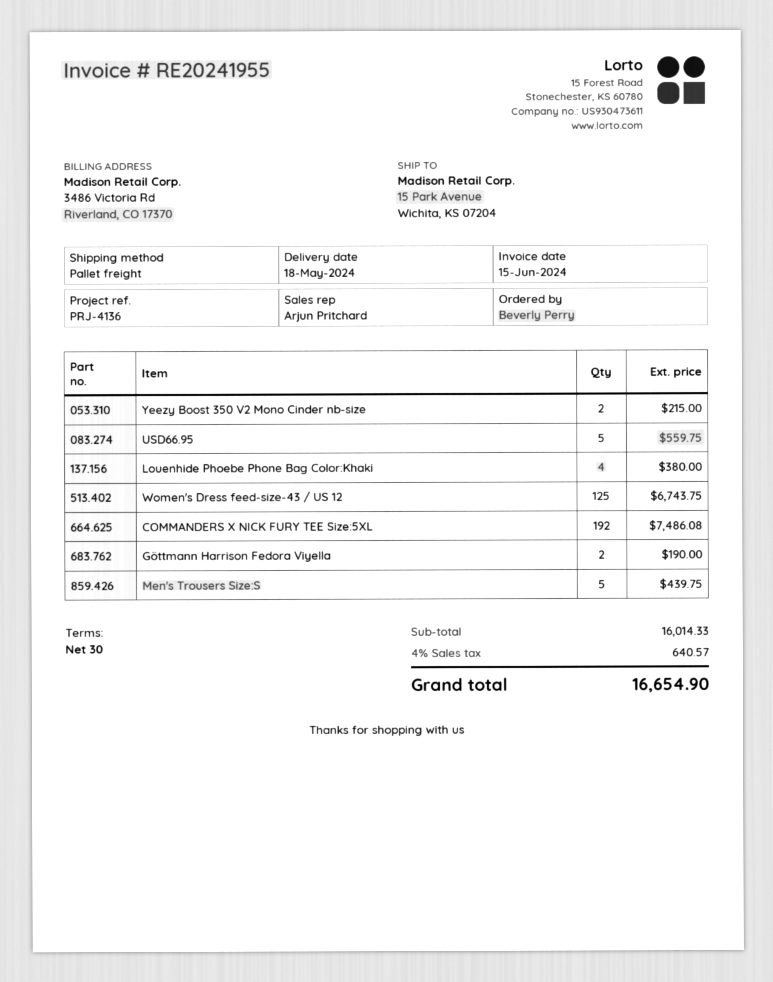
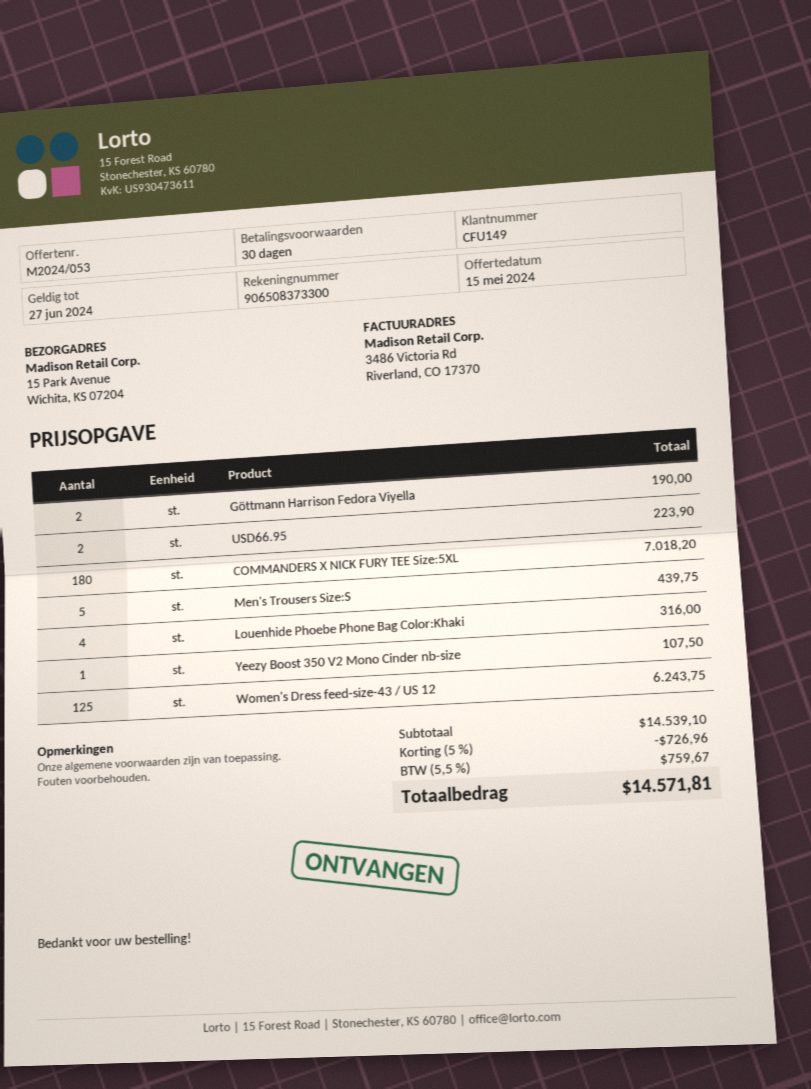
Yeezy Boost 350 V2 Mono Cinder nb-size: 2 for 215.00 -> 1 for 107.50
USD66.95: 5 for 559.75 -> 2 for 223.90
Louenhide Phoebe Phone Bag Color:Khaki: 4 for 380.00 -> 4 for 316.00
Women's Dress feed-size-43 / US 12: 125 for 6743.75 -> 125 for 6243.75
COMMANDERS X NICK FURY TEE Size:5XL: 192 for 7486.08 -> 180 for 7018.20
subtotal: 16014.33 -> 14539.10
discount: none -> 5% = 726.96
tax: 4% = 640.57 -> 5.5% = 759.67
total: 16654.90 -> 14571.81

